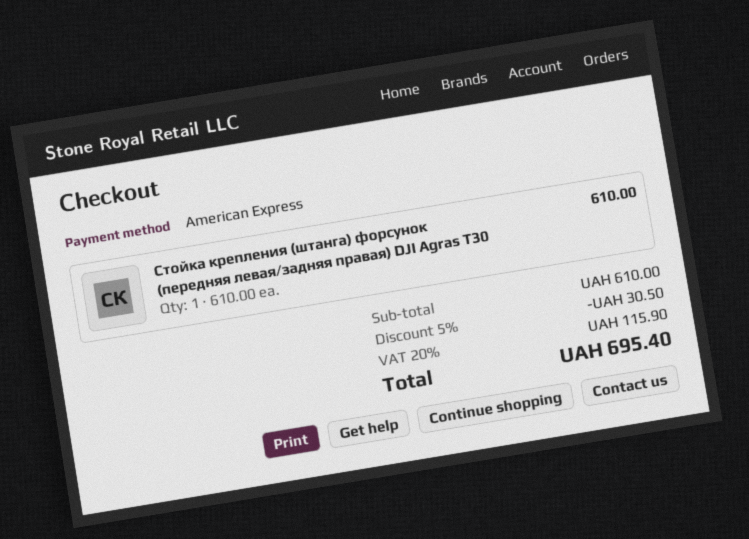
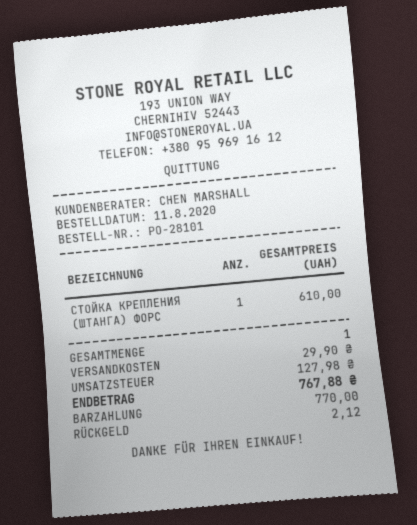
payment method: American Express -> cash
discount: 5% = 30.50 -> none
shipping: none -> 29.90
tax: 115.90 -> 127.98
total: 695.40 -> 767.88

